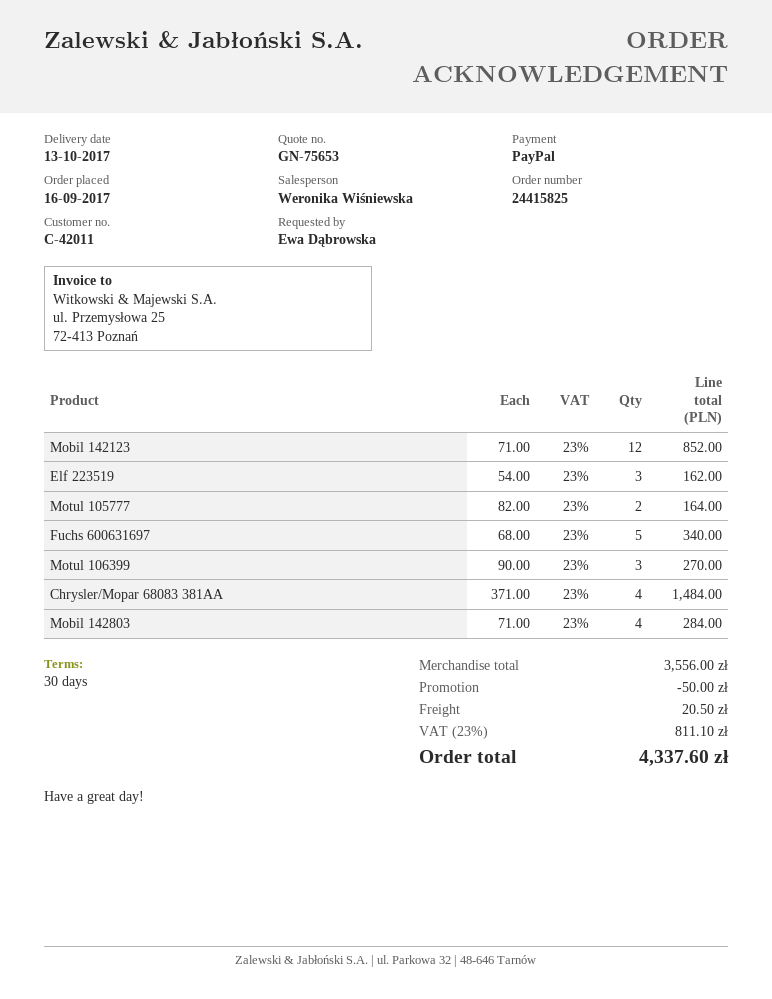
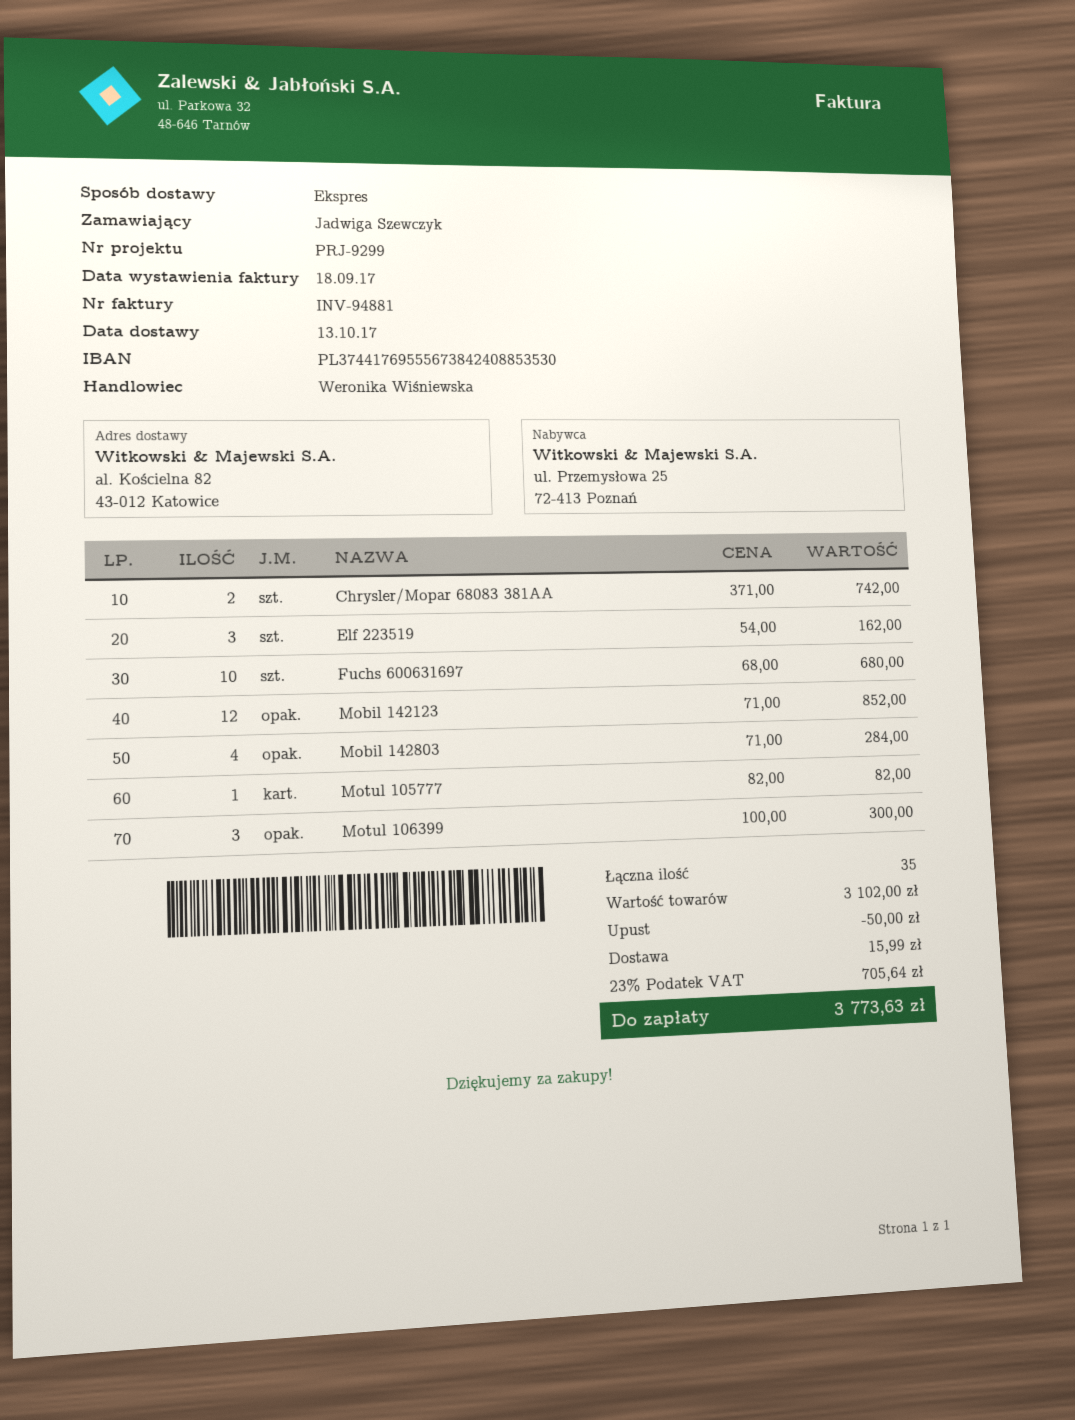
ordered by: Ewa Dąbrowska -> Jadwiga Szewczyk
Motul 105777: 2 x 82.00 = 164.00 -> 1 x 82.00 = 82.00
Fuchs 600631697: 5 x 68.00 = 340.00 -> 10 x 68.00 = 680.00
Motul 106399: 3 x 90.00 = 270.00 -> 3 x 100.00 = 300.00
Chrysler/Mopar 68083 381AA: 4 x 371.00 = 1484.00 -> 2 x 371.00 = 742.00
subtotal: 3556.00 -> 3102.00
shipping: 20.50 -> 15.99
tax: 23% = 811.10 -> 23% = 705.64
total: 4337.60 -> 3773.63

